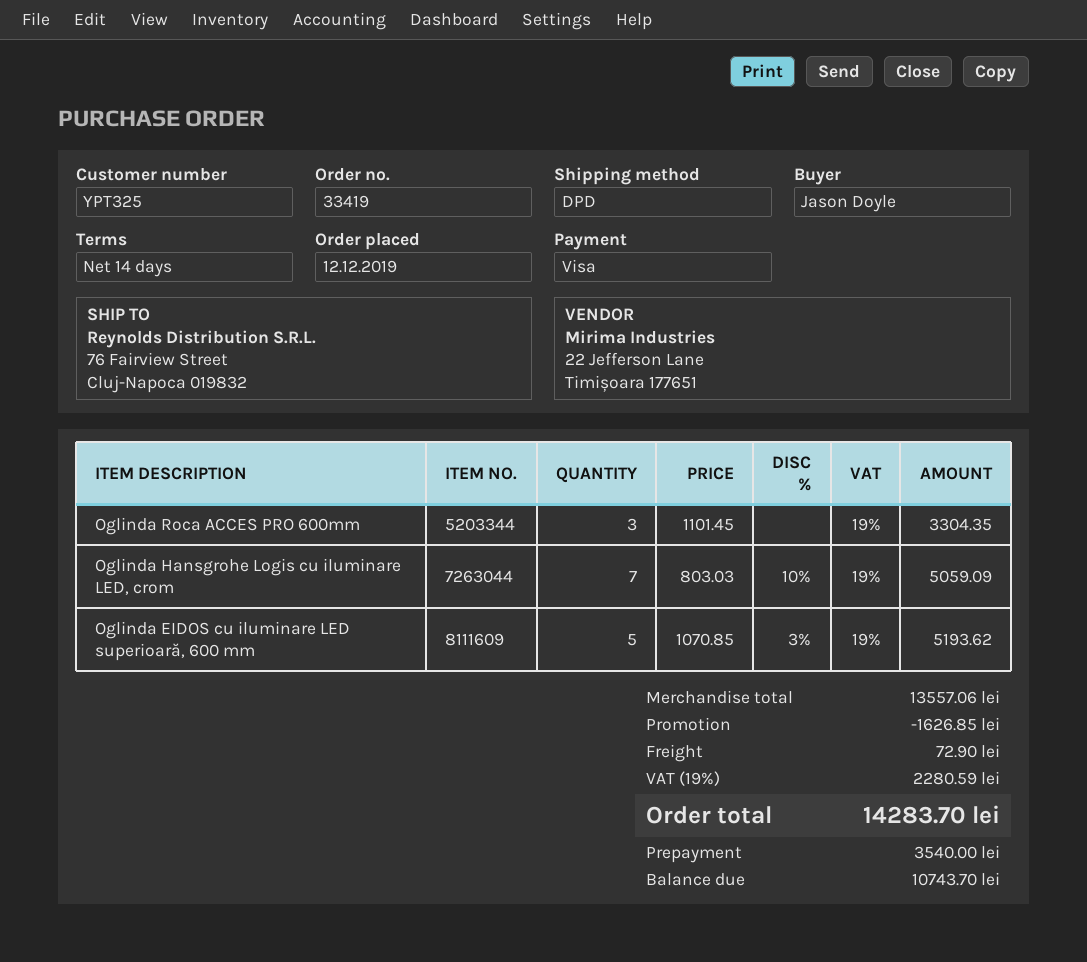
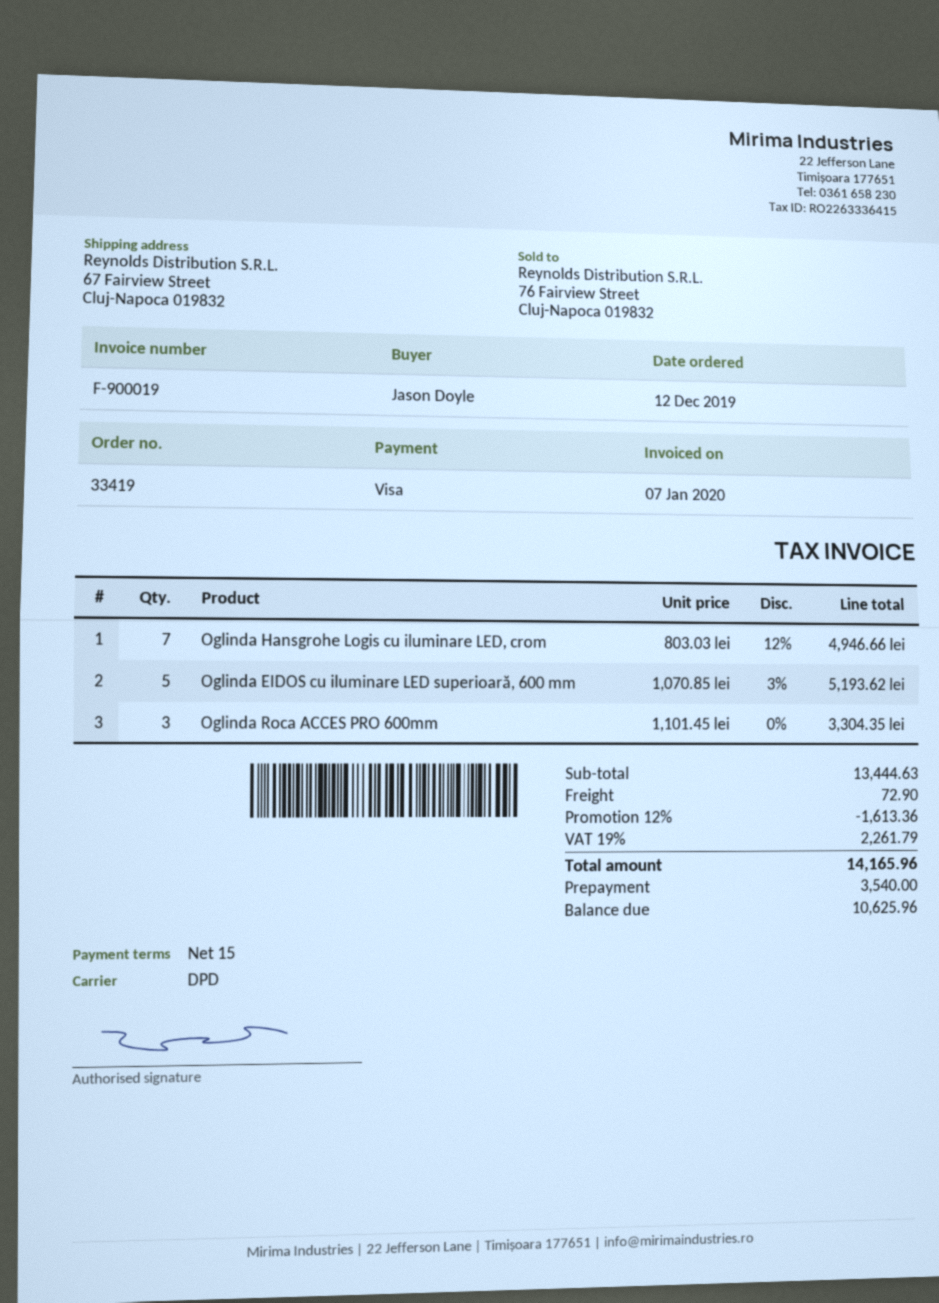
payment terms: 14 days -> 15 days
ship to: 76 Fairview Street, Cluj-Napoca 019832 -> 67 Fairview Street, Cluj-Napoca 019832
Oglinda Hansgrohe Logis cu iluminare LED, crom: 7 x 803.03 - 10% = 5059.09 -> 7 x 803.03 - 12% = 4946.66
subtotal: 13557.06 -> 13444.63
discount: 1626.85 -> 1613.36
tax: 19% = 2280.59 -> 19% = 2261.79
total: 14283.70 -> 14165.96
balance: 10743.70 -> 10625.96

